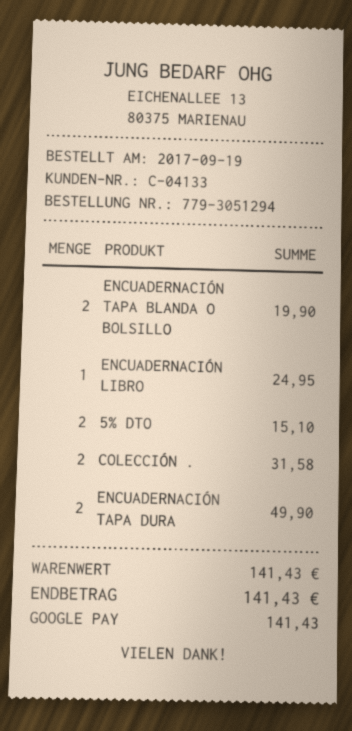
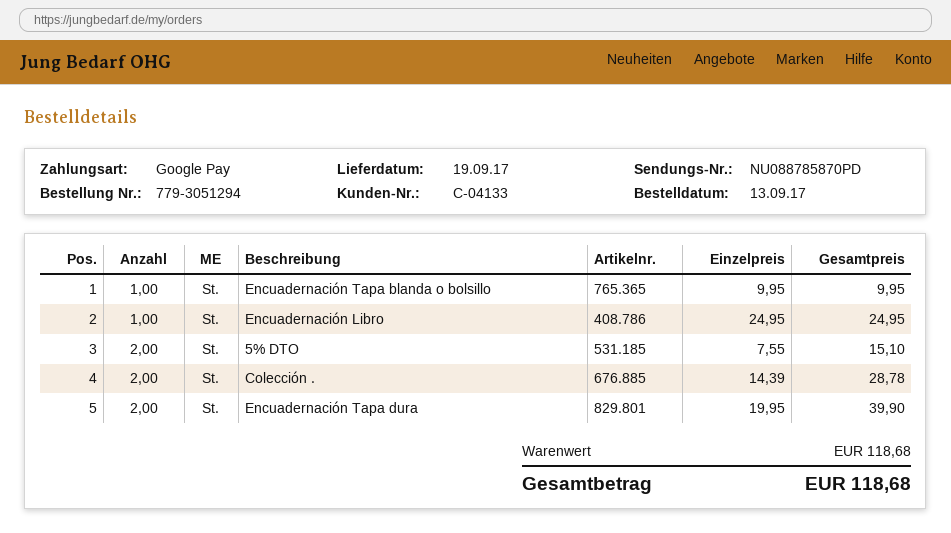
order date: 2017-09-19 -> 2017-09-13
ENCUADERNACIÓN TAPA BLANDA O BOLSILLO: 2 for 19.90 -> 1 for 9.95
COLECCIÓN .: 2 for 31.58 -> 2 for 28.78
ENCUADERNACIÓN TAPA DURA: 2 for 49.90 -> 2 for 39.90
subtotal: 141.43 -> 118.68
total: 141.43 -> 118.68

